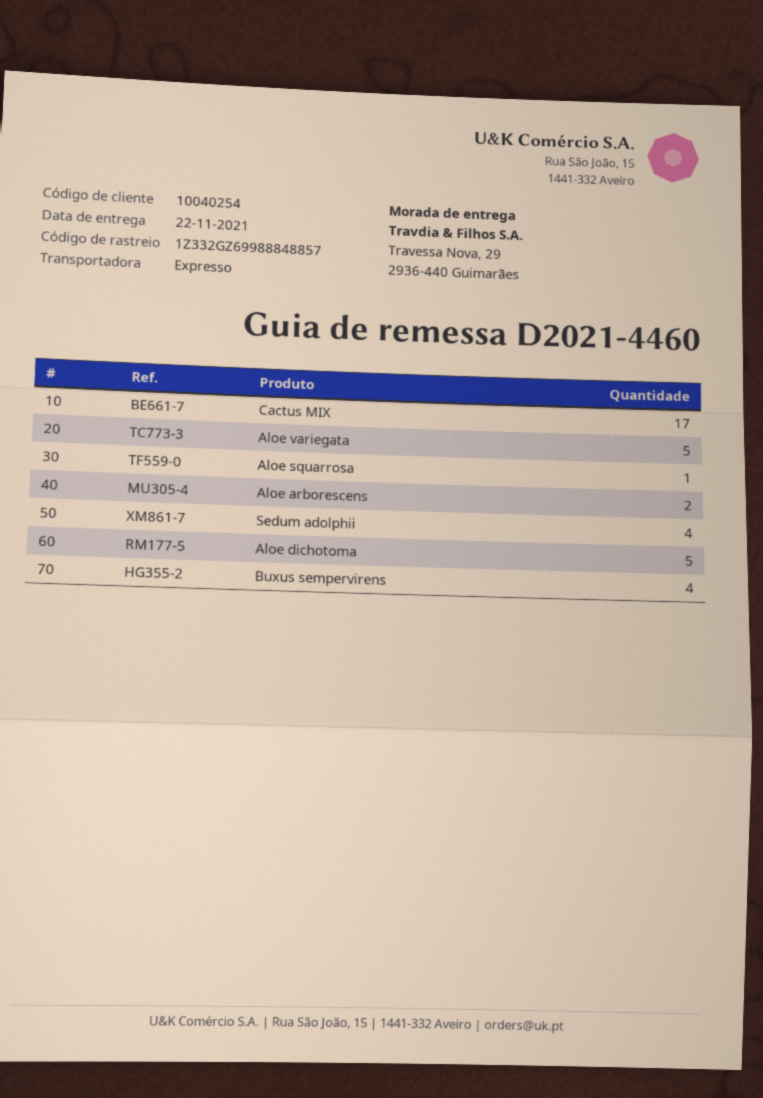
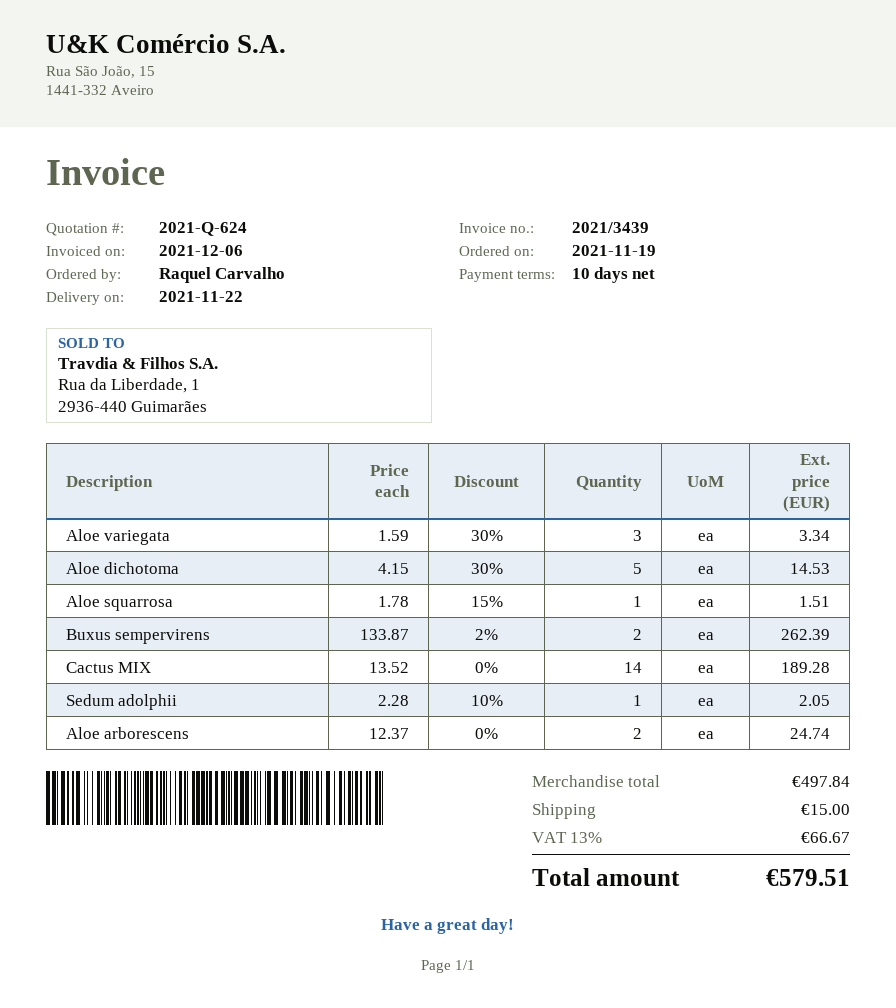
Cactus MIX: 17 -> 14
Aloe variegata: 5 -> 3
Sedum adolphii: 4 -> 1
Buxus sempervirens: 4 -> 2

